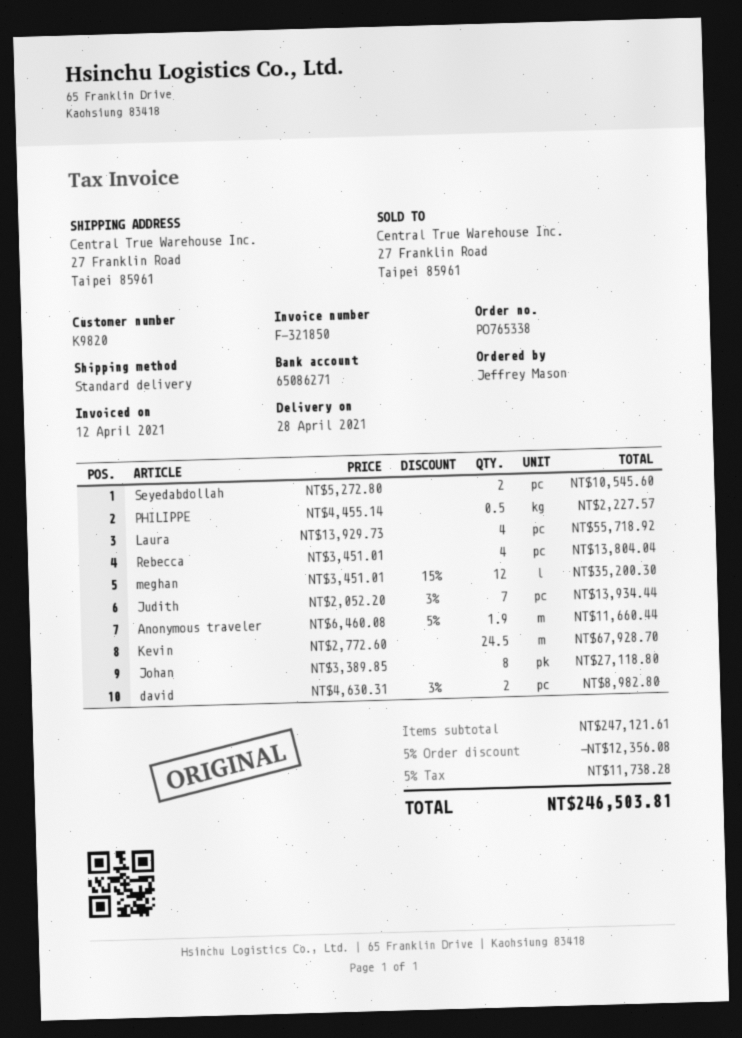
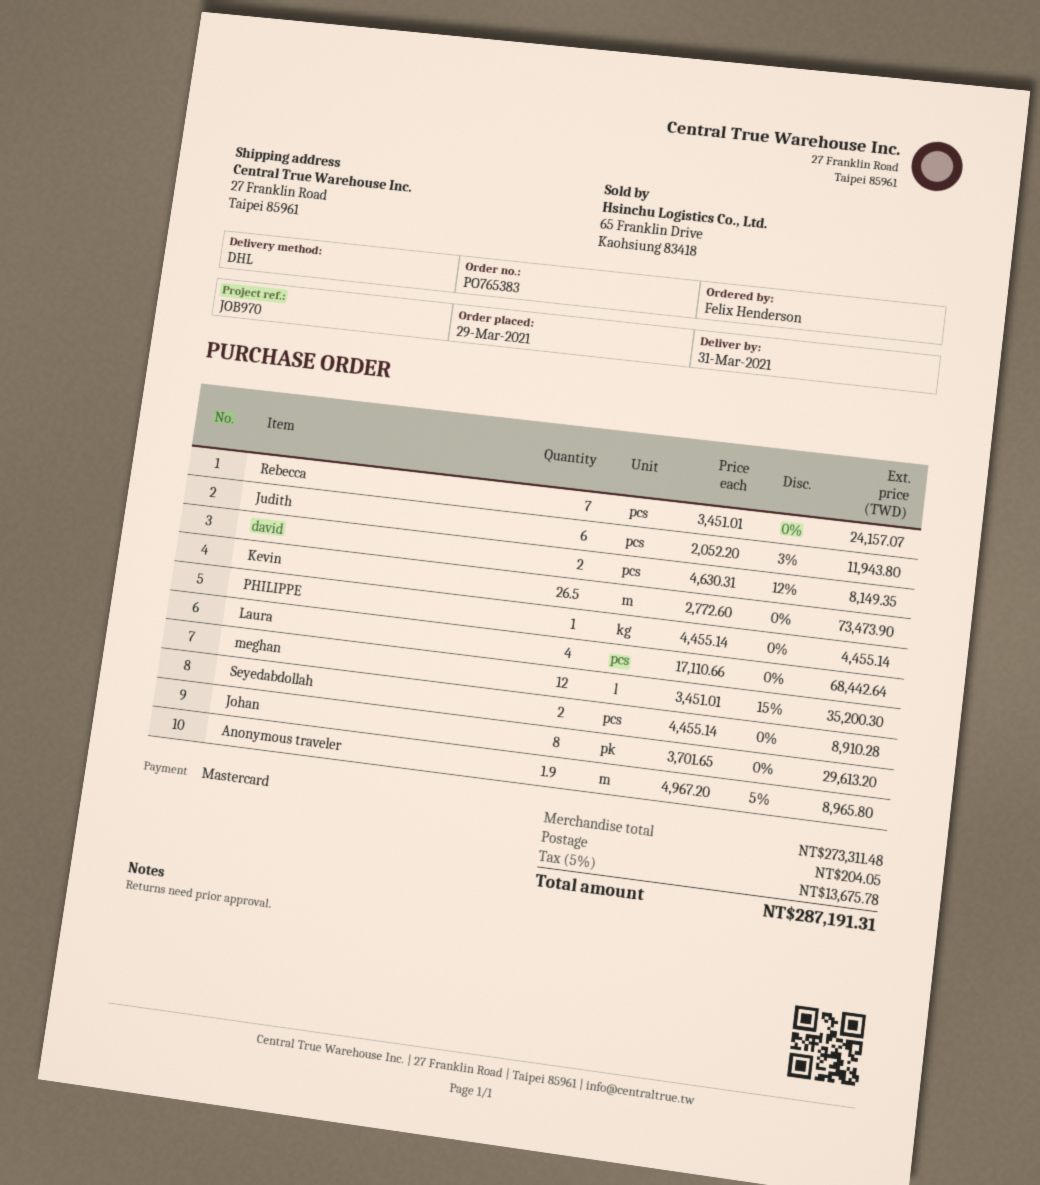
order number: PO765338 -> PO765383
delivery date: 2021-04-28 -> 2021-03-31
ordered by: Jeffrey Mason -> Felix Henderson
shipping method: standard -> DHL
Seyedabdollah: 2 x 5272.80 = 10545.60 -> 2 x 4455.14 = 8910.28
PHILIPPE: 0.5 x 4455.14 = 2227.57 -> 1 x 4455.14 = 4455.14
Laura: 4 x 13929.73 = 55718.92 -> 4 x 17110.66 = 68442.64
Rebecca: 4 x 3451.01 = 13804.04 -> 7 x 3451.01 = 24157.07
Judith: 7 x 2052.20 - 3% = 13934.44 -> 6 x 2052.20 - 3% = 11943.80
Anonymous traveler: 1.9 x 6460.08 - 5% = 11660.44 -> 1.9 x 4967.20 - 5% = 8965.80
Kevin: 24.5 x 2772.60 = 67928.70 -> 26.5 x 2772.60 = 73473.90
Johan: 8 x 3389.85 = 27118.80 -> 8 x 3701.65 = 29613.20
david: 2 x 4630.31 - 3% = 8982.80 -> 2 x 4630.31 - 12% = 8149.35
subtotal: 247121.61 -> 273311.48
discount: 5% = 12356.08 -> none
shipping: none -> 204.05
tax: 5% = 11738.28 -> 5% = 13675.78
total: 246503.81 -> 287191.31

